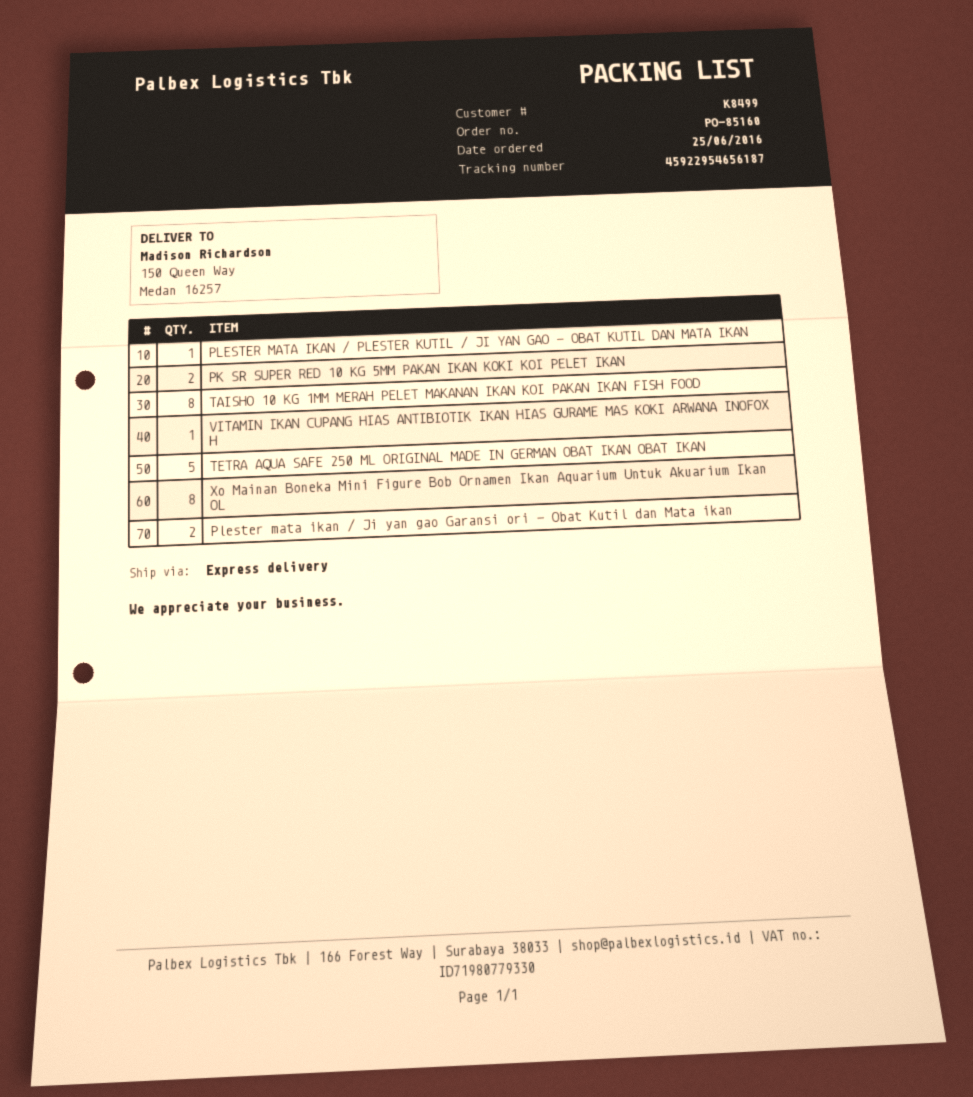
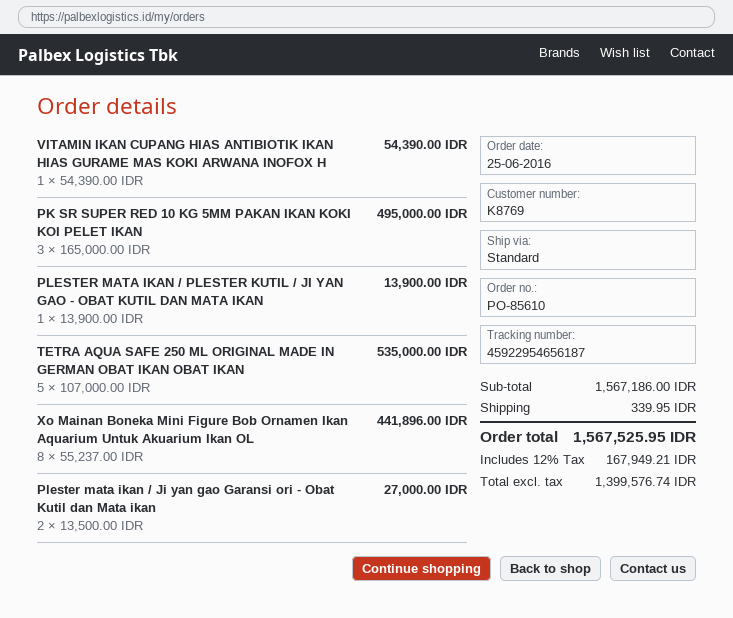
order number: PO-85160 -> PO-85610
customer number: K8499 -> K8769
shipping method: express -> standard
PK SR SUPER RED 10 KG 5MM PAKAN IKAN KOKI KOI PELET IKAN: 2 -> 3
TAISHO 10 KG 1MM MERAH PELET MAKANAN IKAN KOI PAKAN IKAN FISH FOOD: 8 -> none

